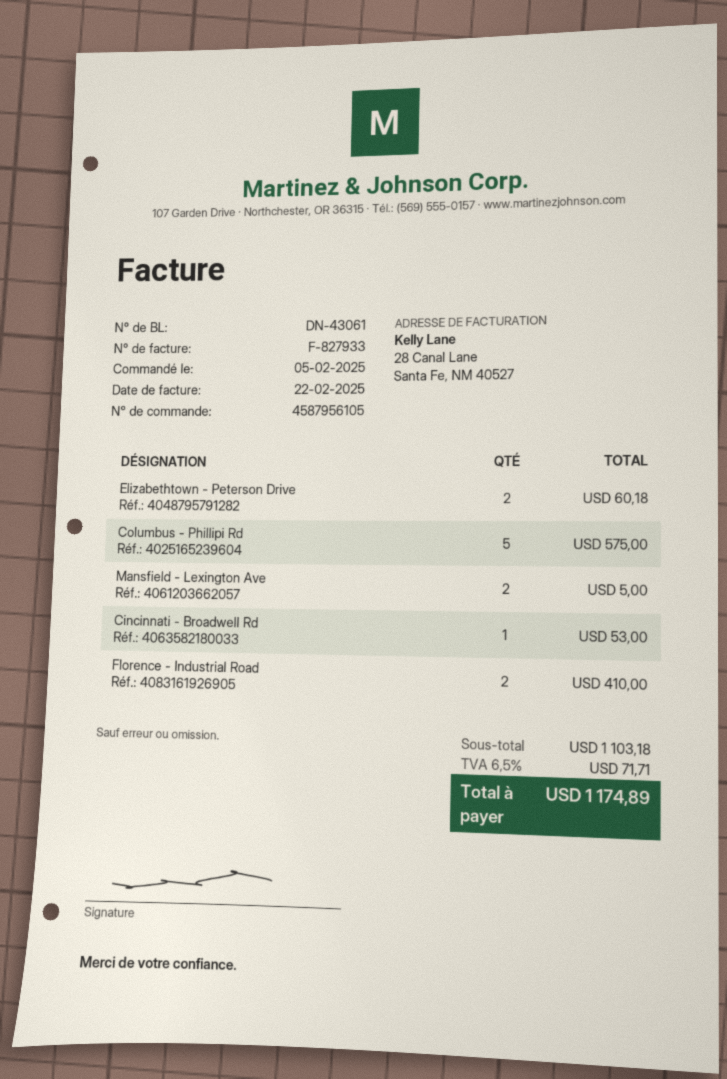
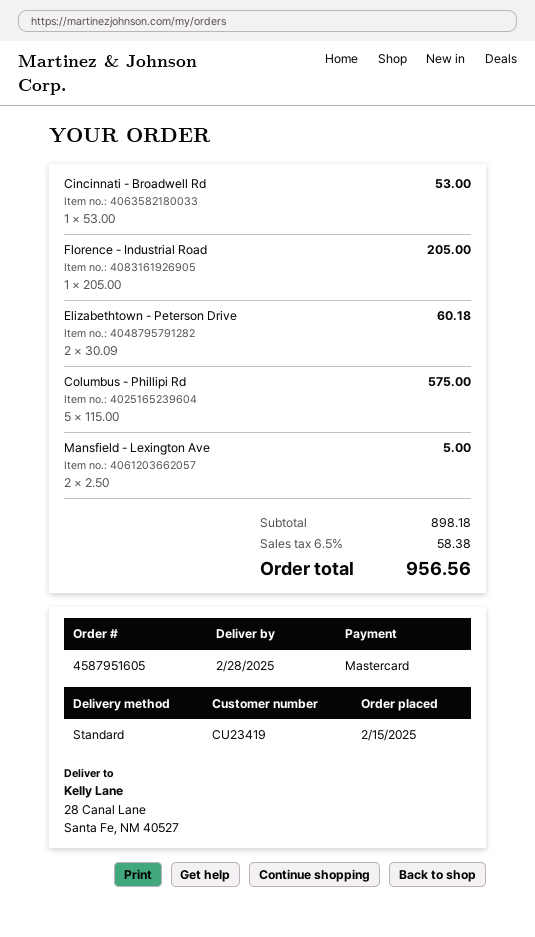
order number: 4587956105 -> 4587951605
order date: 2025-02-05 -> 2025-02-15
Florence - Industrial Road: 2 for 410.00 -> 1 for 205.00
subtotal: 1103.18 -> 898.18
tax: 6.5% = 71.71 -> 6.5% = 58.38
total: 1174.89 -> 956.56

